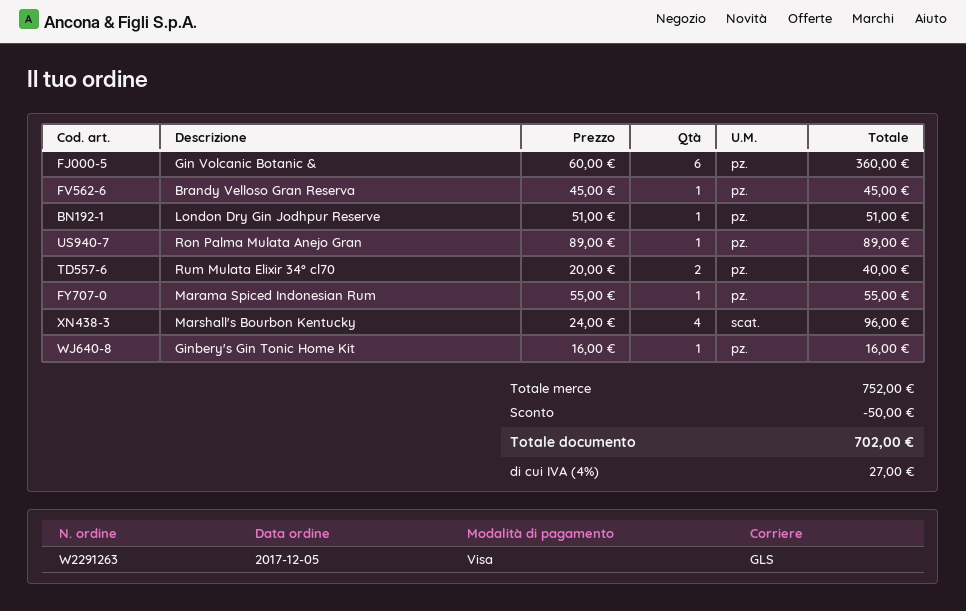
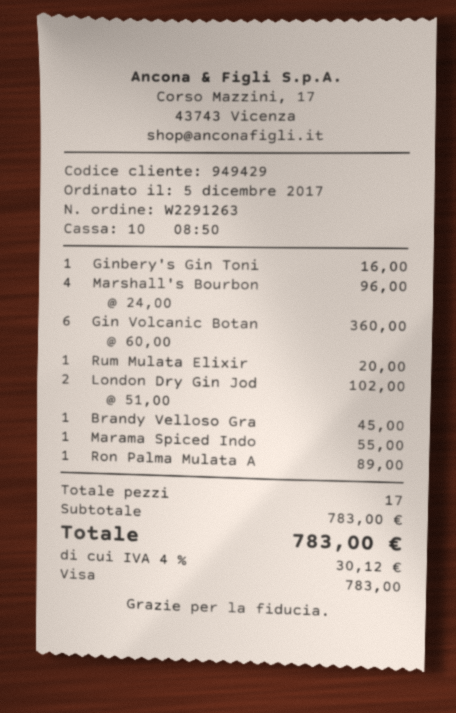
London Dry Gin Jodhpur Reserve: 1 x 51.00 = 51.00 -> 2 x 51.00 = 102.00
Rum Mulata Elixir 34° cl70: 2 x 20.00 = 40.00 -> 1 x 20.00 = 20.00
subtotal: 752.00 -> 783.00
discount: 50.00 -> none
tax: 4% = 27.00 -> 4% = 30.12
total: 702.00 -> 783.00

